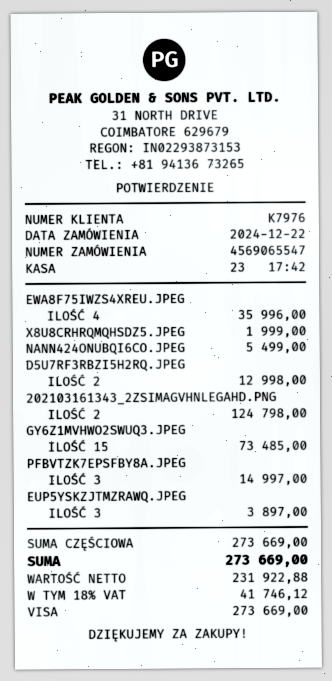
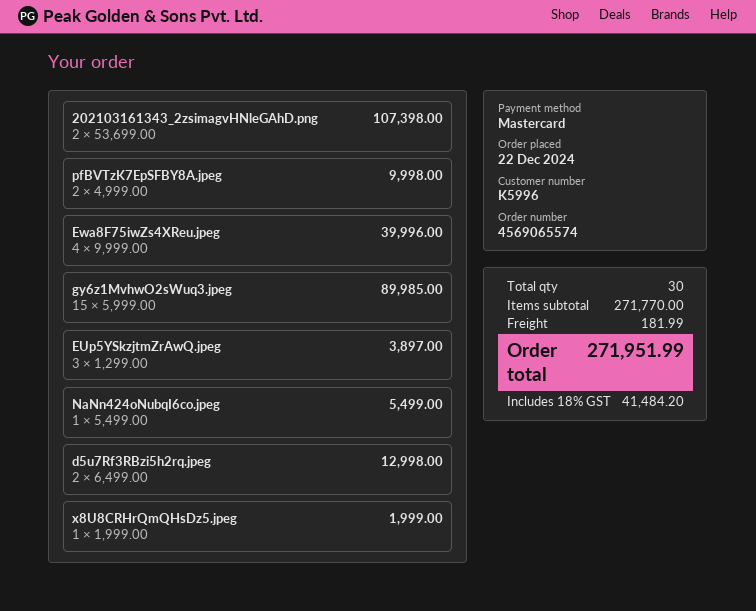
order number: 4569065547 -> 4569065574
customer number: K7976 -> K5996
payment method: Visa -> Mastercard
EWA8F75IWZS4XREU.JPEG: 4 for 35996.00 -> 4 for 39996.00
202103161343_2ZSIMAGVHNLEGAHD.PNG: 2 for 124798.00 -> 2 for 107398.00
GY6Z1MVHWO2SWUQ3.JPEG: 15 for 73485.00 -> 15 for 89985.00
PFBVTZK7EPSFBY8A.JPEG: 3 for 14997.00 -> 2 for 9998.00
subtotal: 273669.00 -> 271770.00
shipping: none -> 181.99
tax: 18% = 41746.12 -> 18% = 41484.20
total: 273669.00 -> 271951.99

